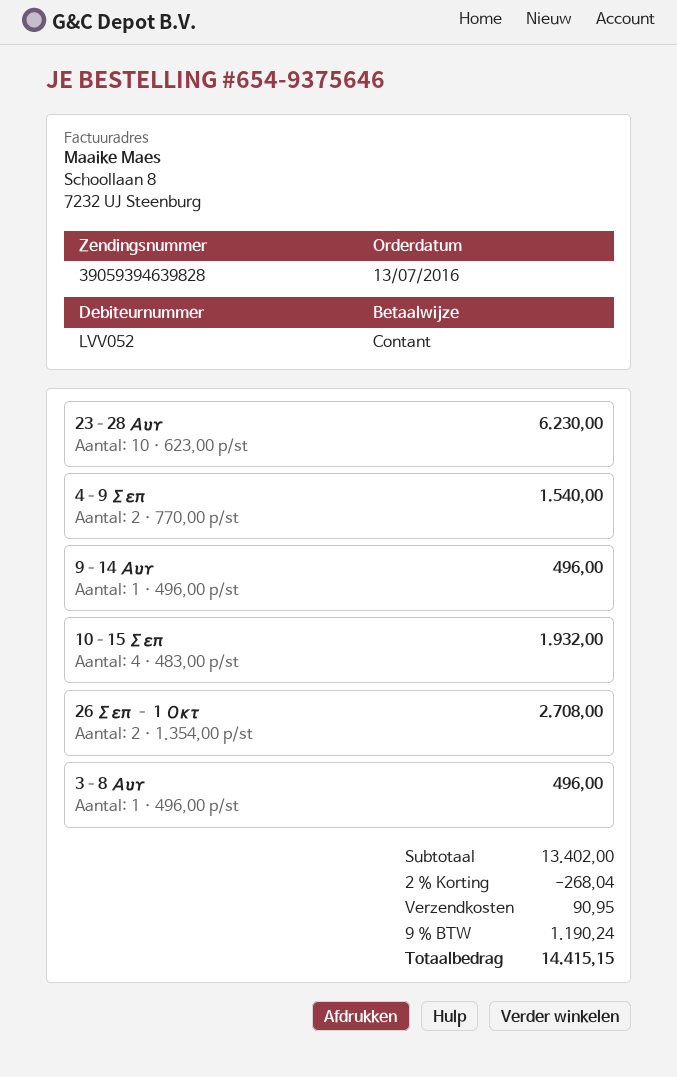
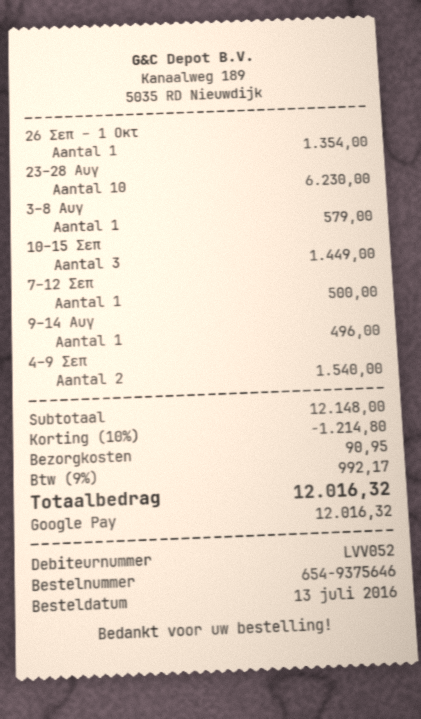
payment method: cash -> Google Pay
10–15 Σεπ: 4 for 1932.00 -> 3 for 1449.00
26 Σεπ – 1 Οκτ: 2 for 2708.00 -> 1 for 1354.00
3–8 Αυγ: 1 for 496.00 -> 1 for 579.00
7–12 Σεπ: none -> 1 for 500.00
subtotal: 13402.00 -> 12148.00
discount: 2% = 268.04 -> 10% = 1214.80
tax: 9% = 1190.24 -> 9% = 992.17
total: 14415.15 -> 12016.32

